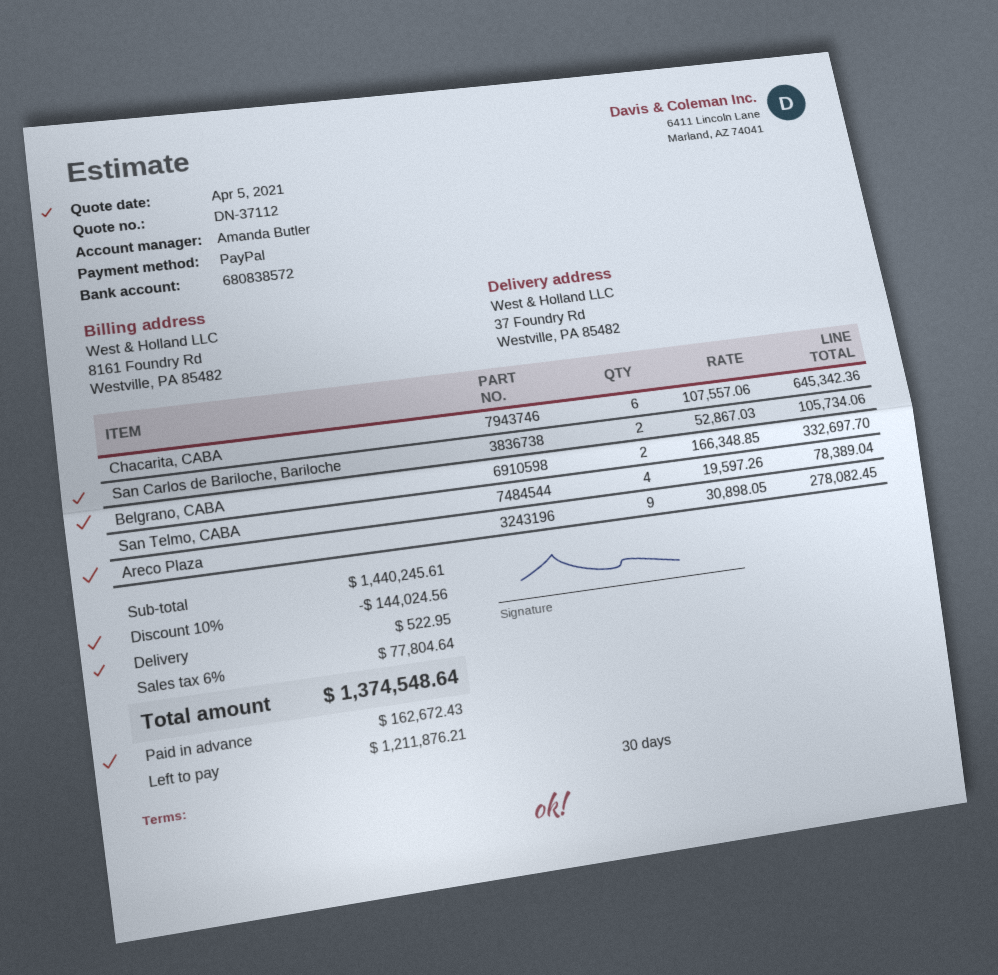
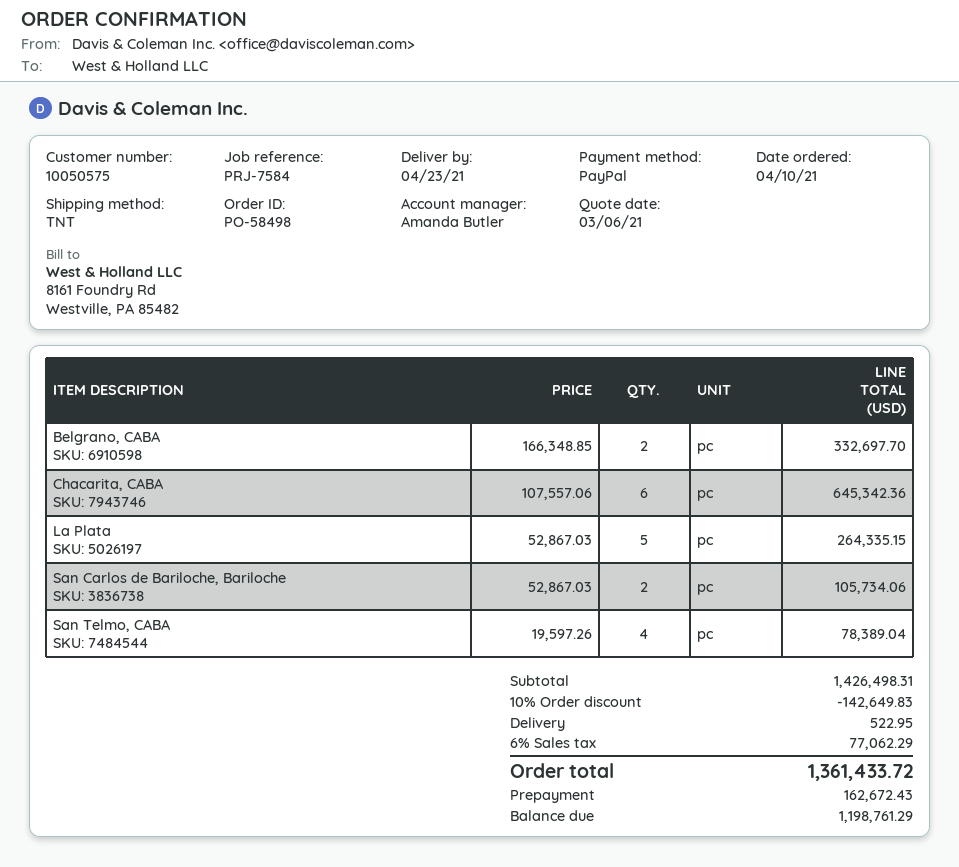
quote date: 2021-04-05 -> 2021-03-06
Areco Plaza: 9 x 30898.05 = 278082.45 -> none
La Plata: none -> 5 x 52867.03 = 264335.15
subtotal: 1440245.61 -> 1426498.31
discount: 10% = 144024.56 -> 10% = 142649.83
tax: 6% = 77804.64 -> 6% = 77062.29
total: 1374548.64 -> 1361433.72
balance: 1211876.21 -> 1198761.29

